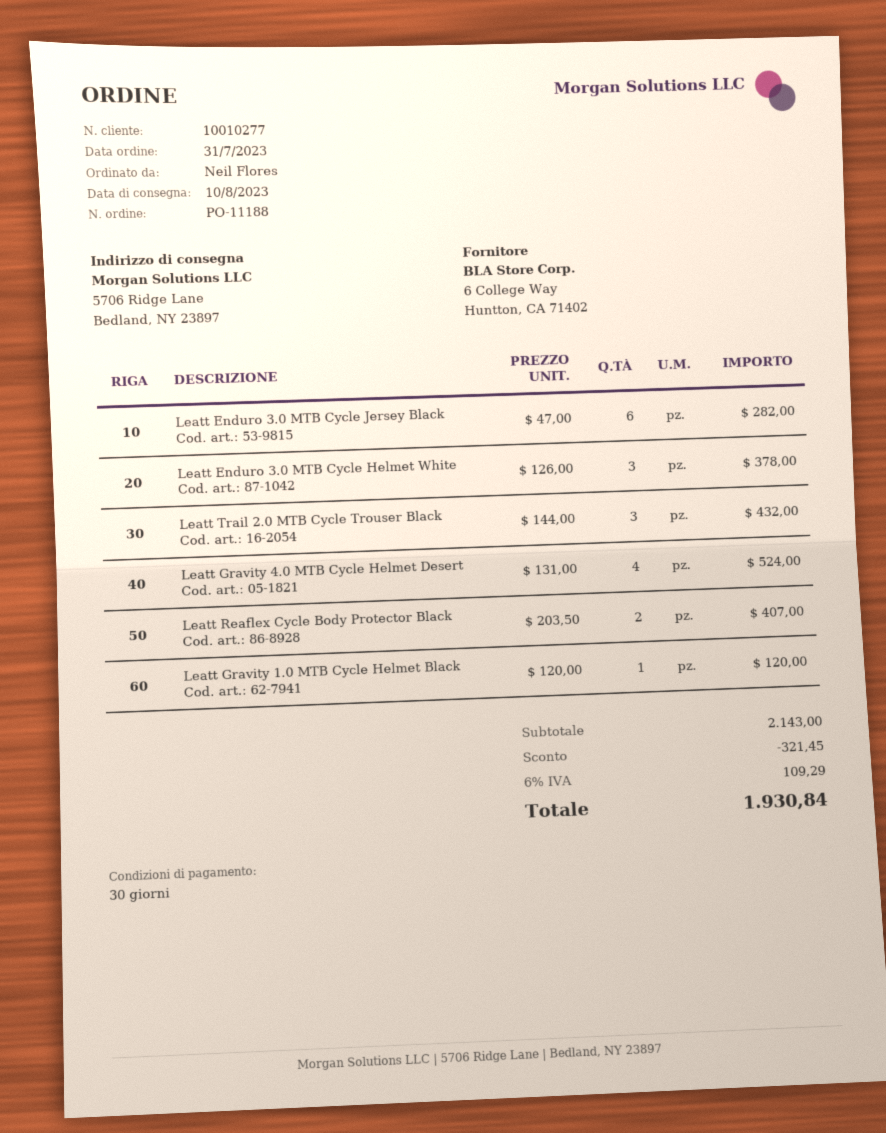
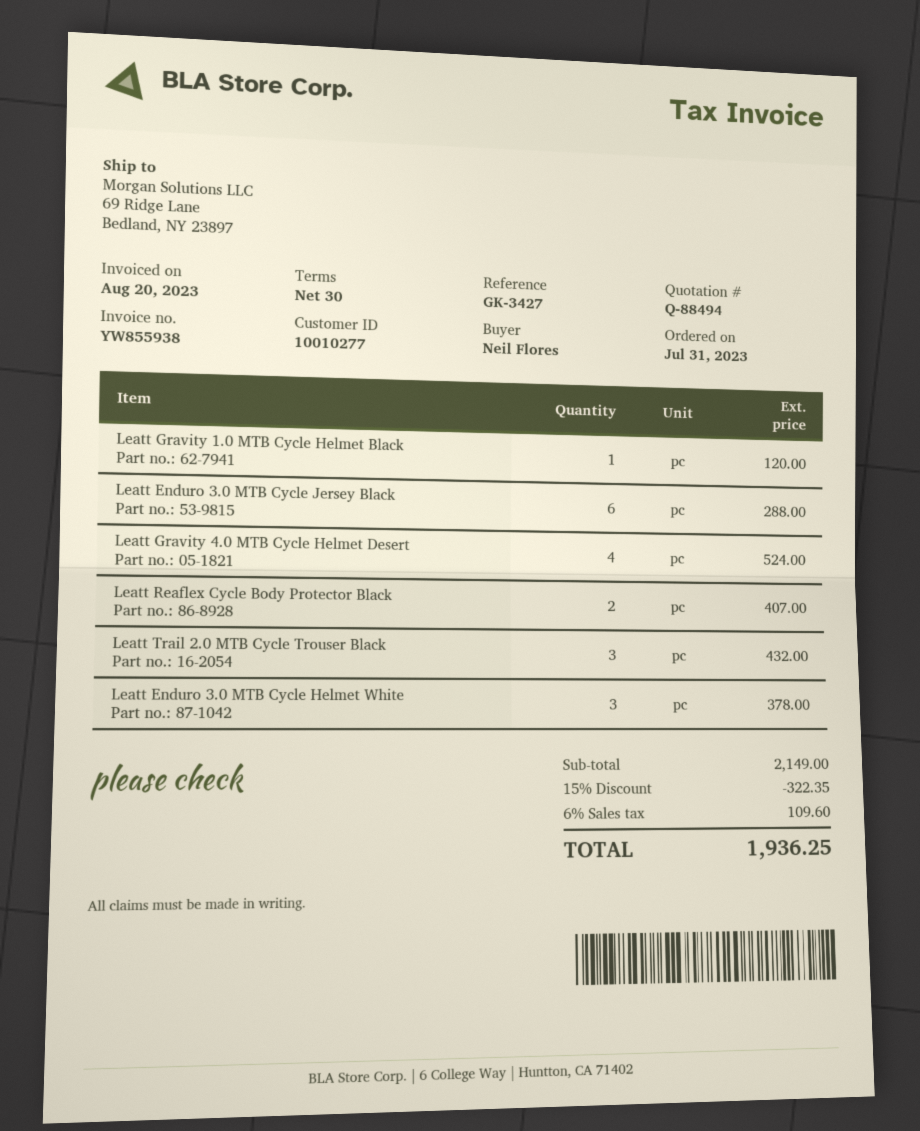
ship to: 5706 Ridge Lane, Bedland, NY 23897 -> 69 Ridge Lane, Bedland, NY 23897
Leatt Enduro 3.0 MTB Cycle Jersey Black: 6 for 282.00 -> 6 for 288.00
subtotal: 2143.00 -> 2149.00
discount: 321.45 -> 322.35
tax: 6% = 109.29 -> 6% = 109.60
total: 1930.84 -> 1936.25

